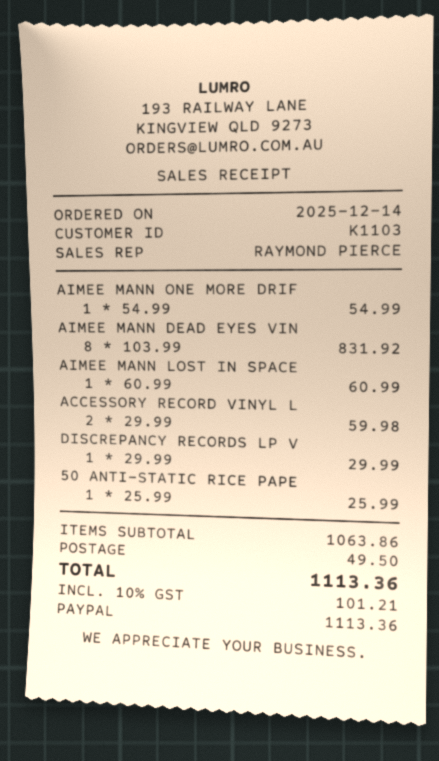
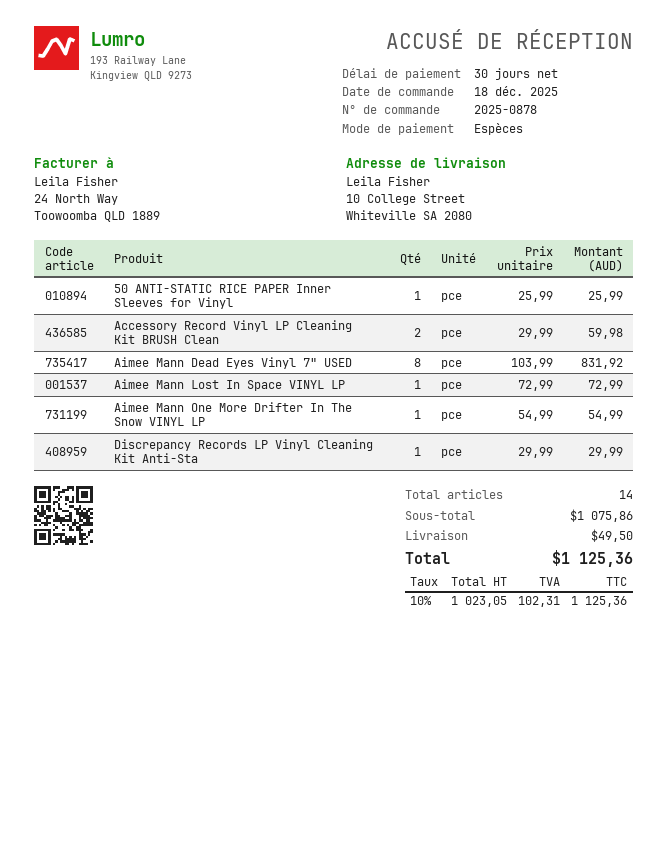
order date: 2025-12-14 -> 2025-12-18
payment method: PayPal -> cash
AIMEE MANN LOST IN SPACE: 1 x 60.99 = 60.99 -> 1 x 72.99 = 72.99
subtotal: 1063.86 -> 1075.86
tax: 10% = 101.21 -> 10% = 102.31
total: 1113.36 -> 1125.36

